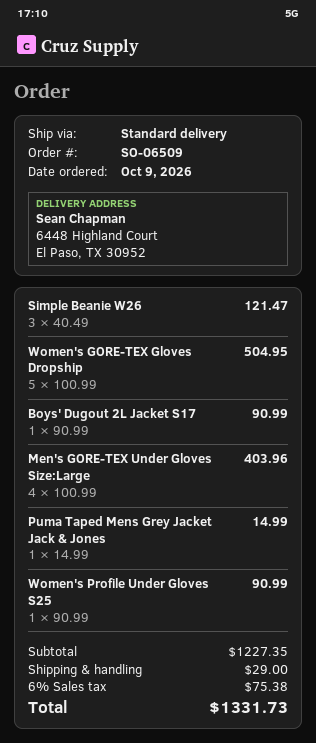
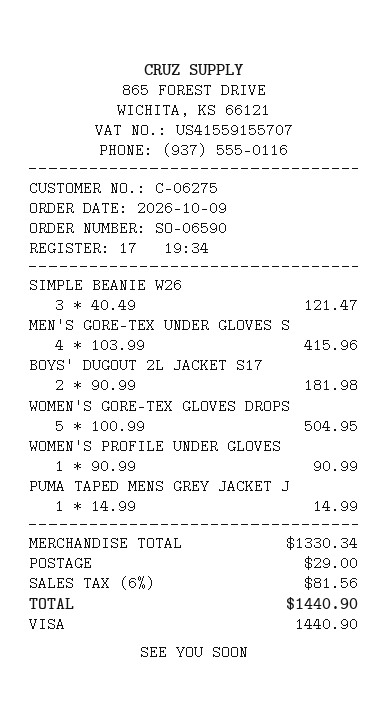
order number: SO-06509 -> SO-06590
Boys' Dugout 2L Jacket S17: 1 x 90.99 = 90.99 -> 2 x 90.99 = 181.98
Men's GORE-TEX Under Gloves Size:Large: 4 x 100.99 = 403.96 -> 4 x 103.99 = 415.96
subtotal: 1227.35 -> 1330.34
tax: 6% = 75.38 -> 6% = 81.56
total: 1331.73 -> 1440.90

